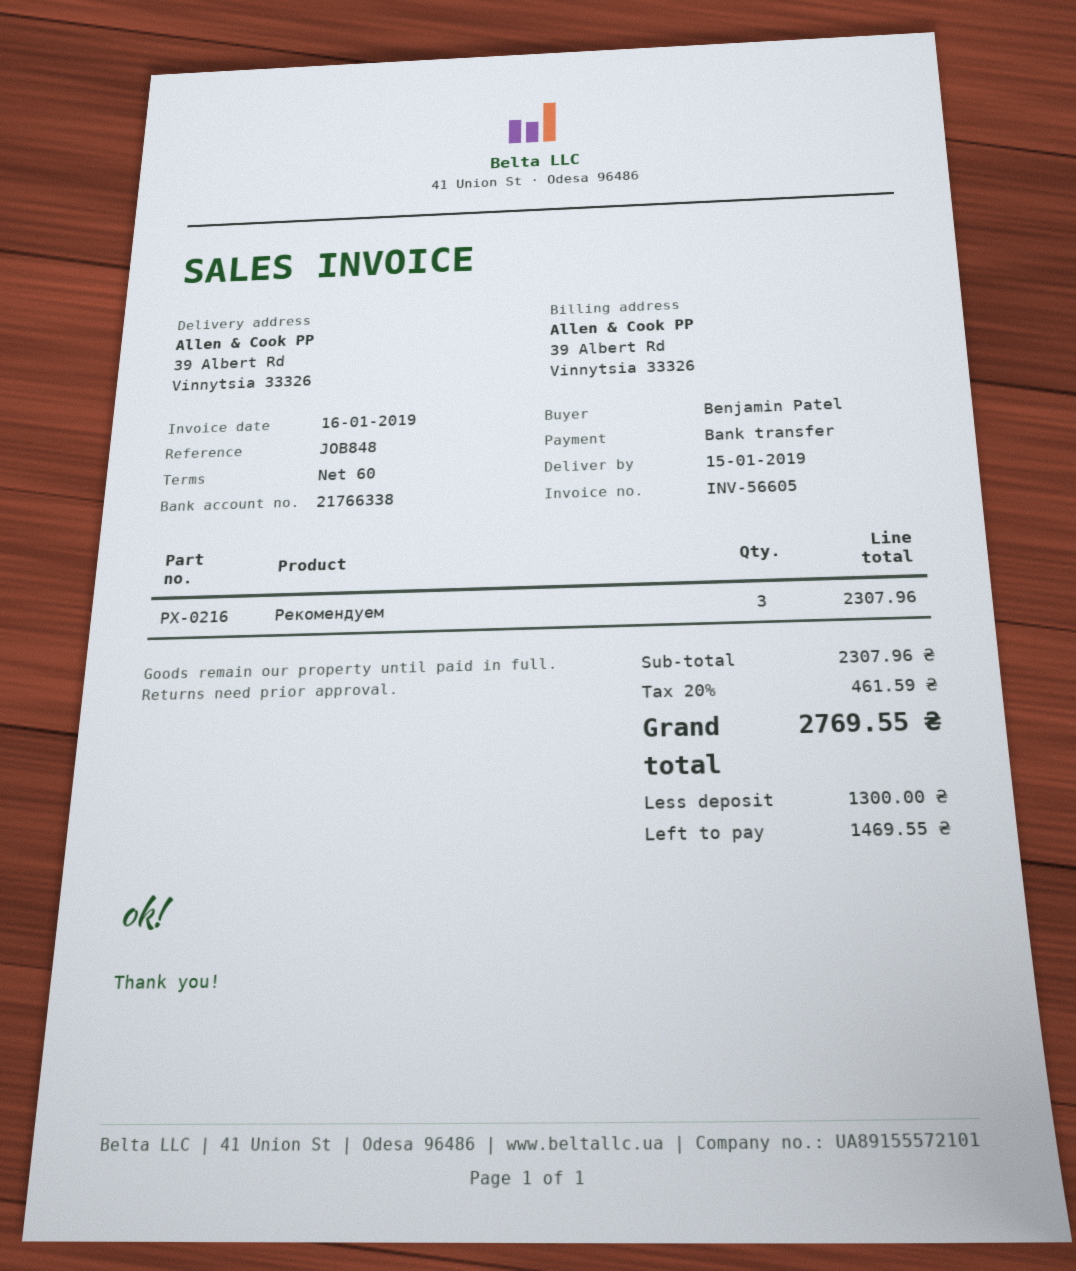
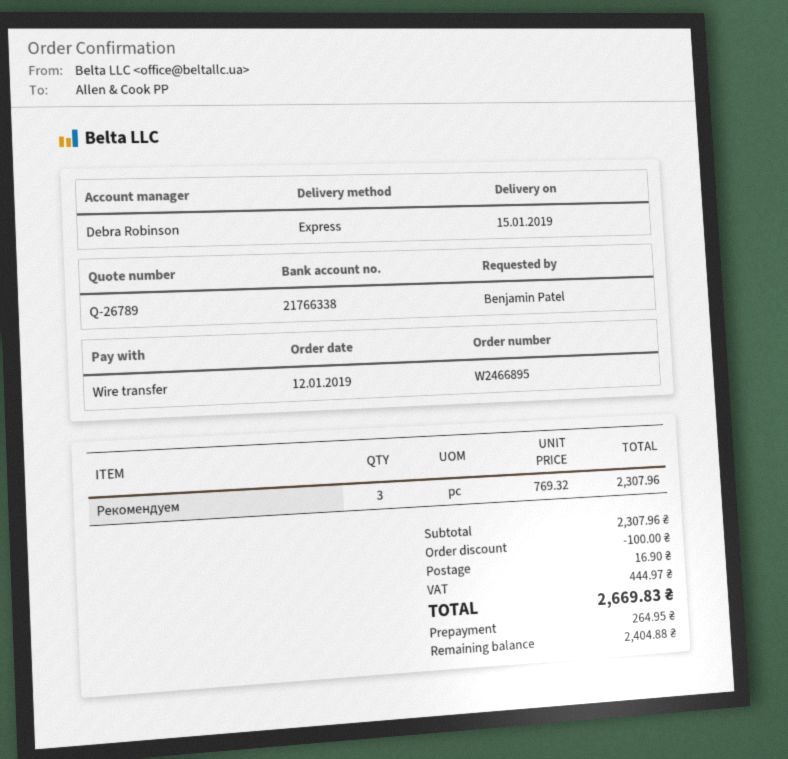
discount: none -> 100.00
shipping: none -> 16.90
tax: 461.59 -> 444.97
total: 2769.55 -> 2669.83
deposit: 1300.00 -> 264.95
balance: 1469.55 -> 2404.88

